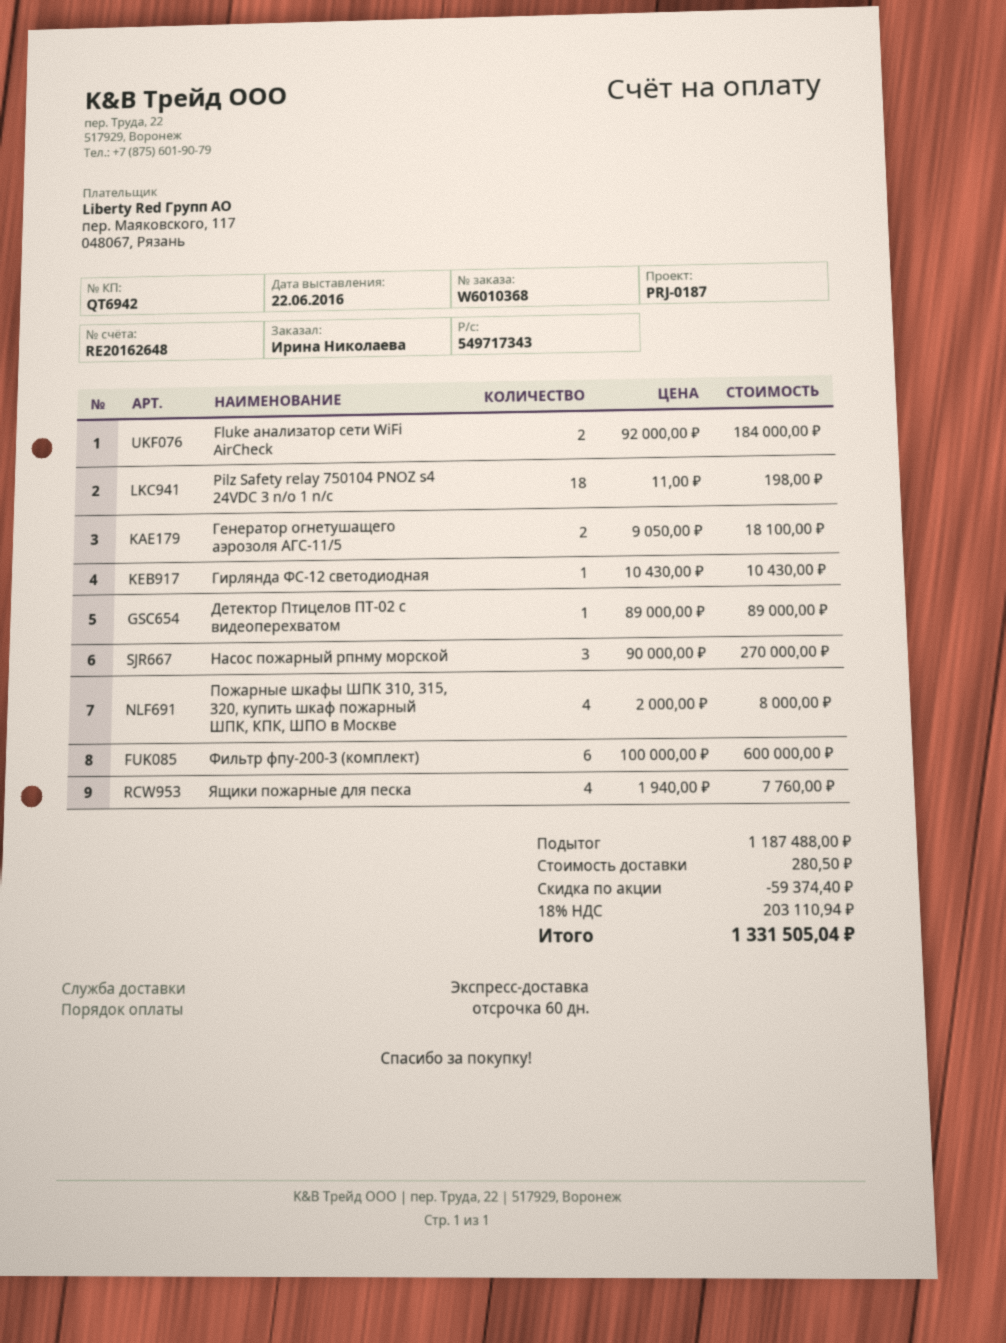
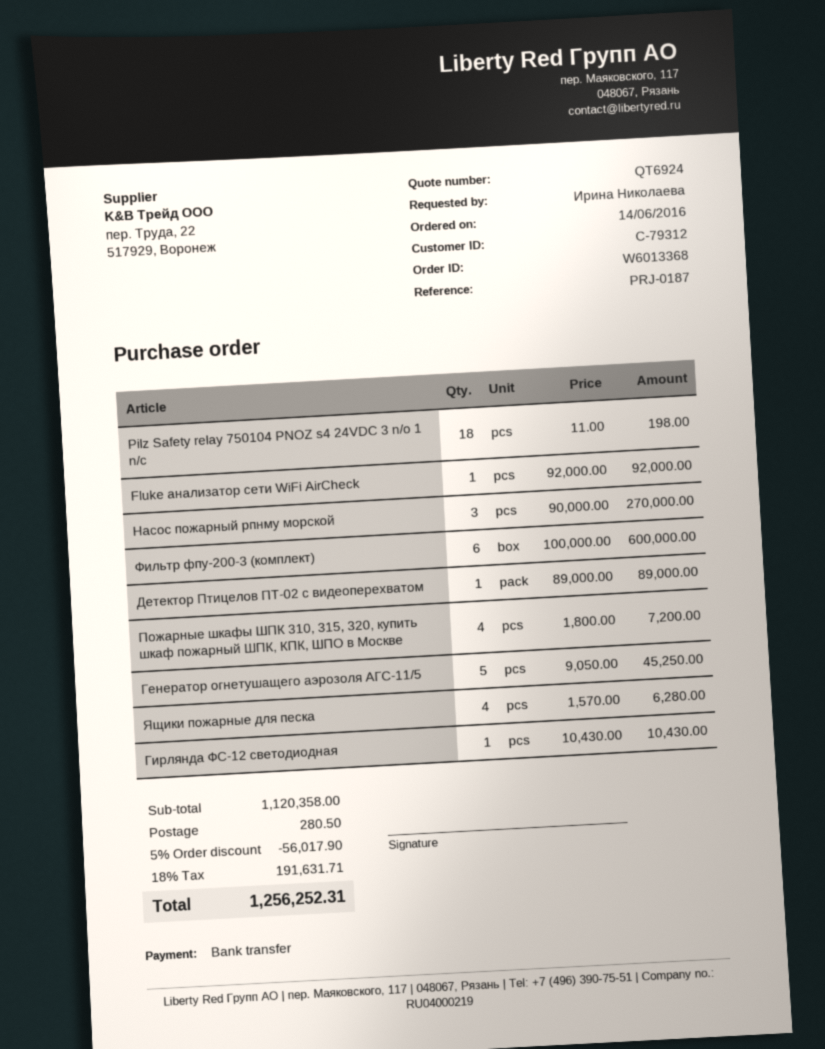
quote number: QT6942 -> QT6924
order number: W6010368 -> W6013368
Fluke анализатор сети WiFi AirCheck: 2 x 92000.00 = 184000.00 -> 1 x 92000.00 = 92000.00
Генератор огнетушащего аэрозоля АГС-11/5: 2 x 9050.00 = 18100.00 -> 5 x 9050.00 = 45250.00
Пожарные шкафы ШПК 310, 315, 320, купить шкаф пожарный ШПК, КПК, ШПО в Москве: 4 x 2000.00 = 8000.00 -> 4 x 1800.00 = 7200.00
Ящики пожарные для песка: 4 x 1940.00 = 7760.00 -> 4 x 1570.00 = 6280.00
subtotal: 1187488.00 -> 1120358.00
discount: 59374.40 -> 56017.90
tax: 18% = 203110.94 -> 18% = 191631.71
total: 1331505.04 -> 1256252.31

